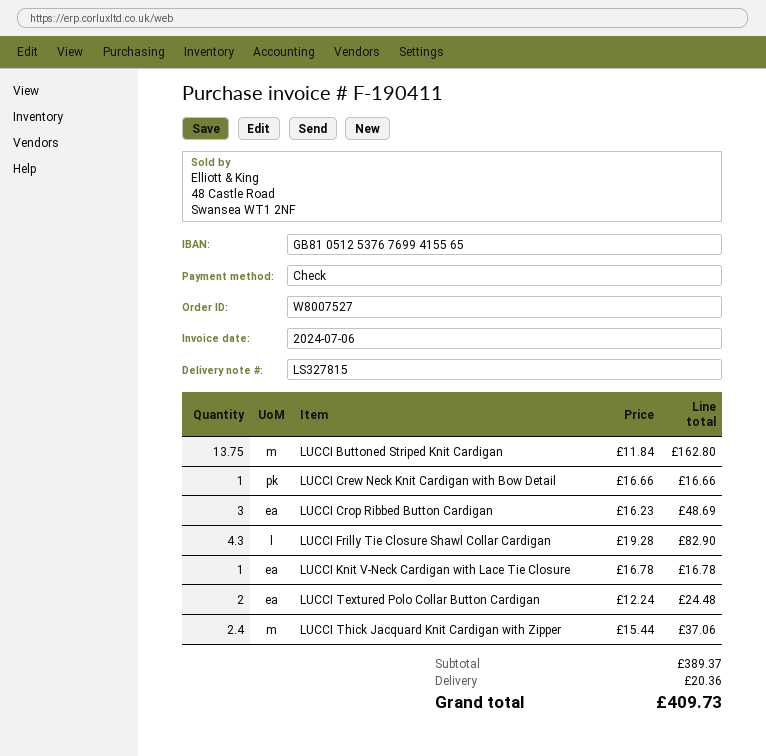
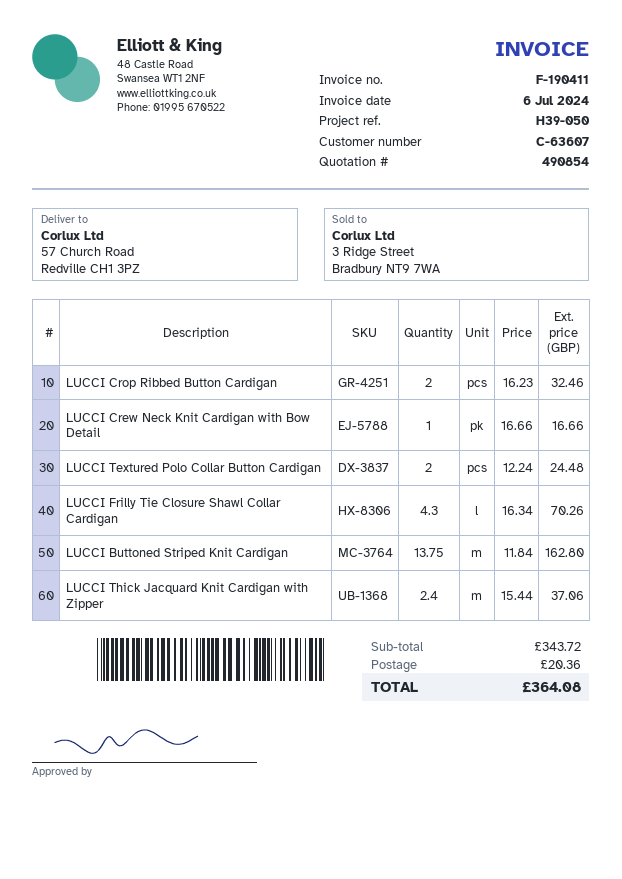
LUCCI Crop Ribbed Button Cardigan: 3 x 16.23 = 48.69 -> 2 x 16.23 = 32.46
LUCCI Frilly Tie Closure Shawl Collar Cardigan: 4.3 x 19.28 = 82.90 -> 4.3 x 16.34 = 70.26
LUCCI Knit V-Neck Cardigan with Lace Tie Closure: 1 x 16.78 = 16.78 -> none
subtotal: 389.37 -> 343.72
total: 409.73 -> 364.08

